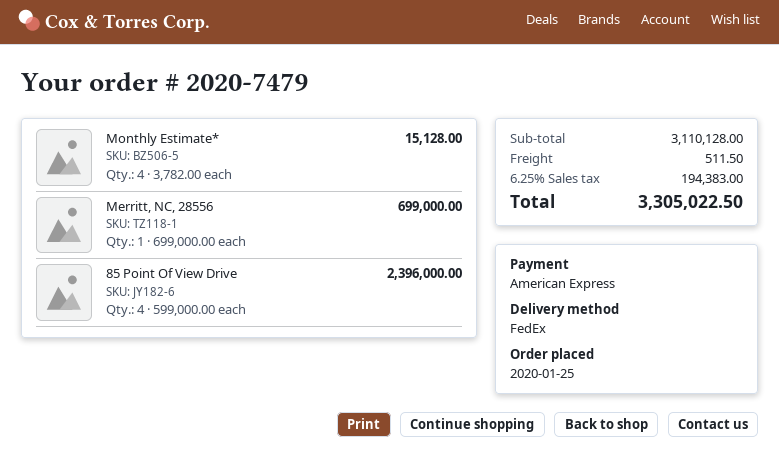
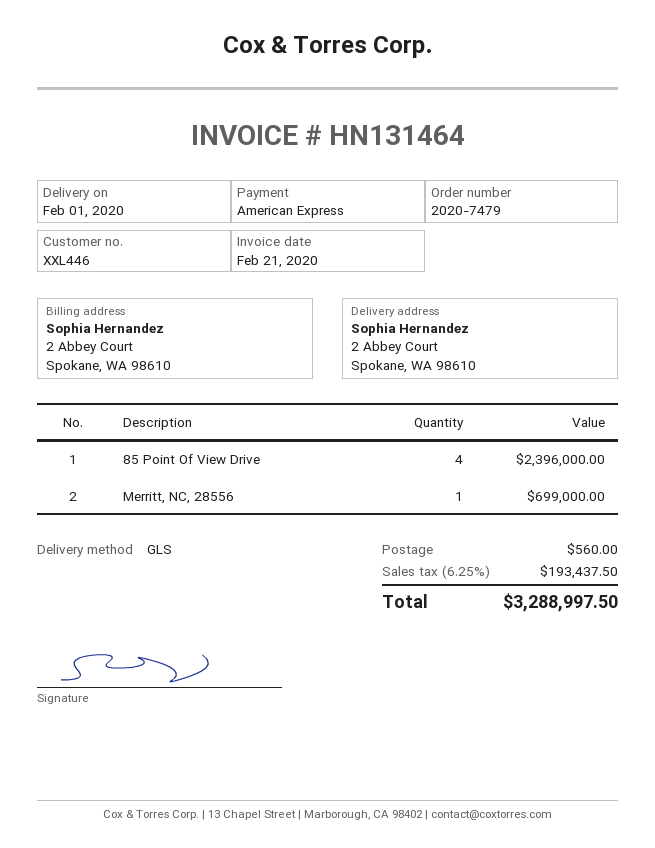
shipping method: FedEx -> GLS
Monthly Estimate*: 4 for 15128.00 -> none
shipping: 511.50 -> 560.00
tax: 6.25% = 194383.00 -> 6.25% = 193437.50
total: 3305022.50 -> 3288997.50

